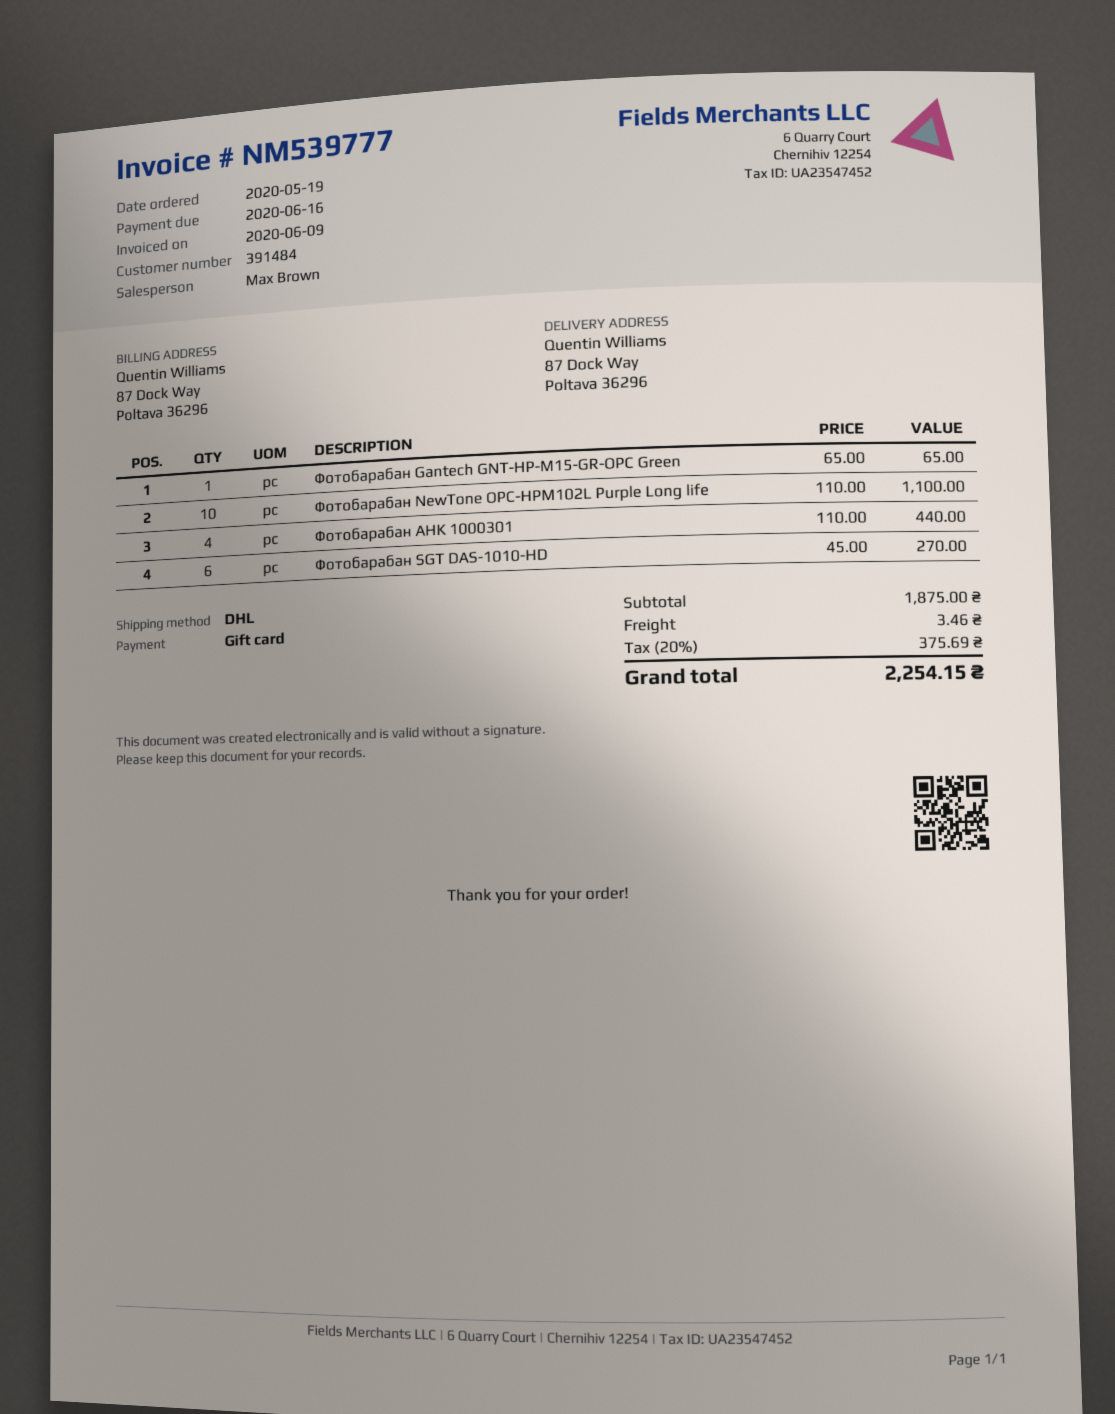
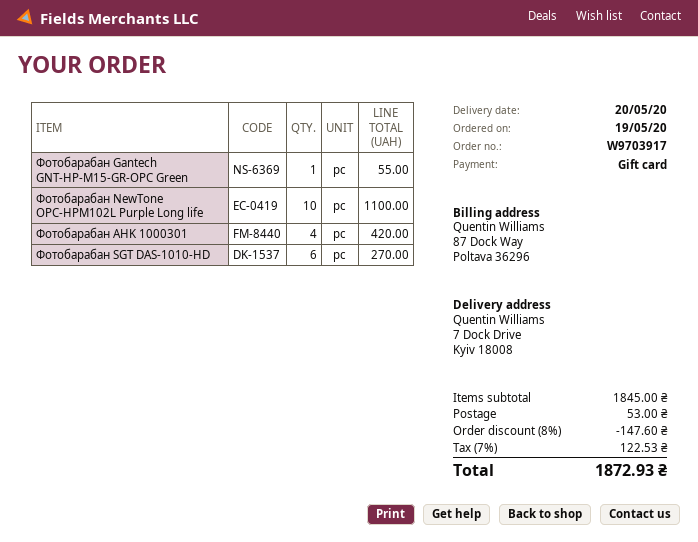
ship to: 87 Dock Way, Poltava 36296 -> 7 Dock Drive, Kyiv 18008
Фотобарабан Gantech GNT-HP-M15-GR-OPC Green: 1 for 65.00 -> 1 for 55.00
Фотобарабан AHK 1000301: 4 for 440.00 -> 4 for 420.00
subtotal: 1875.00 -> 1845.00
discount: none -> 8% = 147.60
shipping: 3.46 -> 53.00
tax: 20% = 375.69 -> 7% = 122.53
total: 2254.15 -> 1872.93

